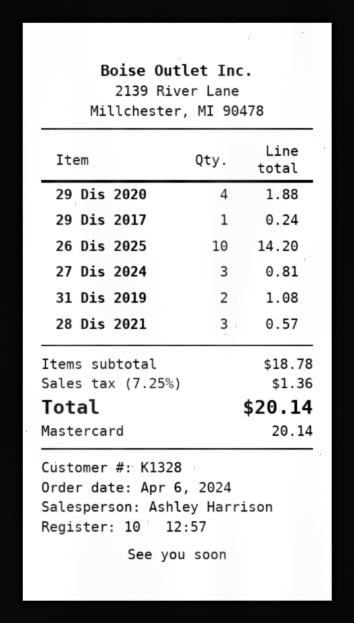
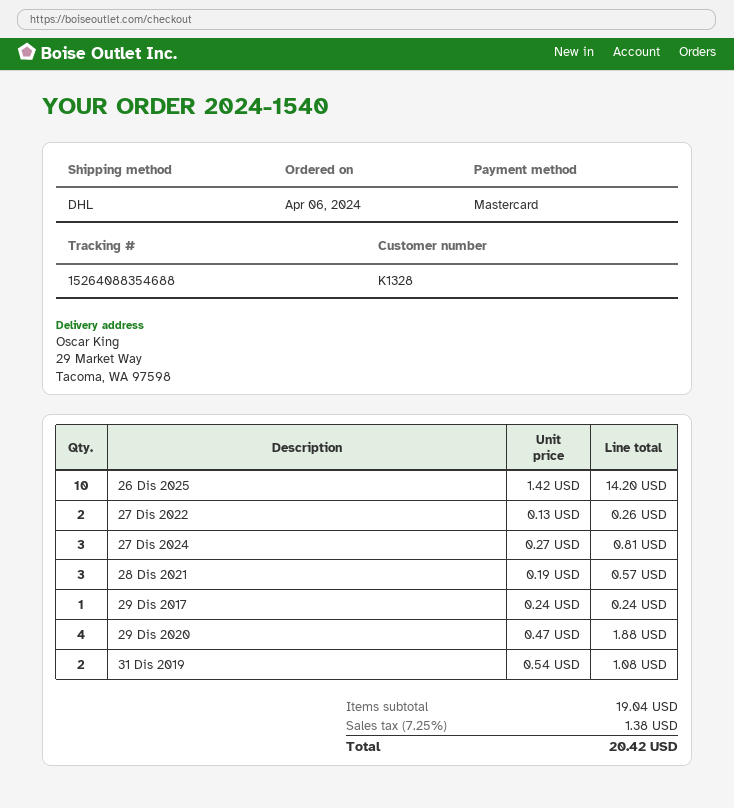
27 Dis 2022: none -> 2 for 0.26
subtotal: 18.78 -> 19.04
tax: 7.25% = 1.36 -> 7.25% = 1.38
total: 20.14 -> 20.42

